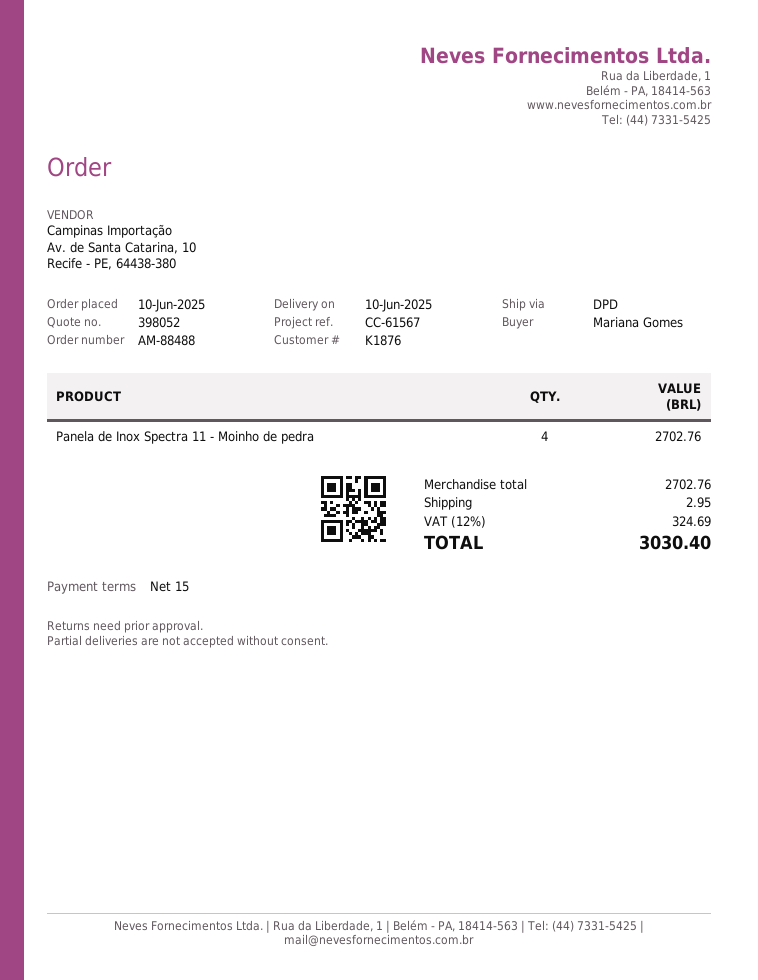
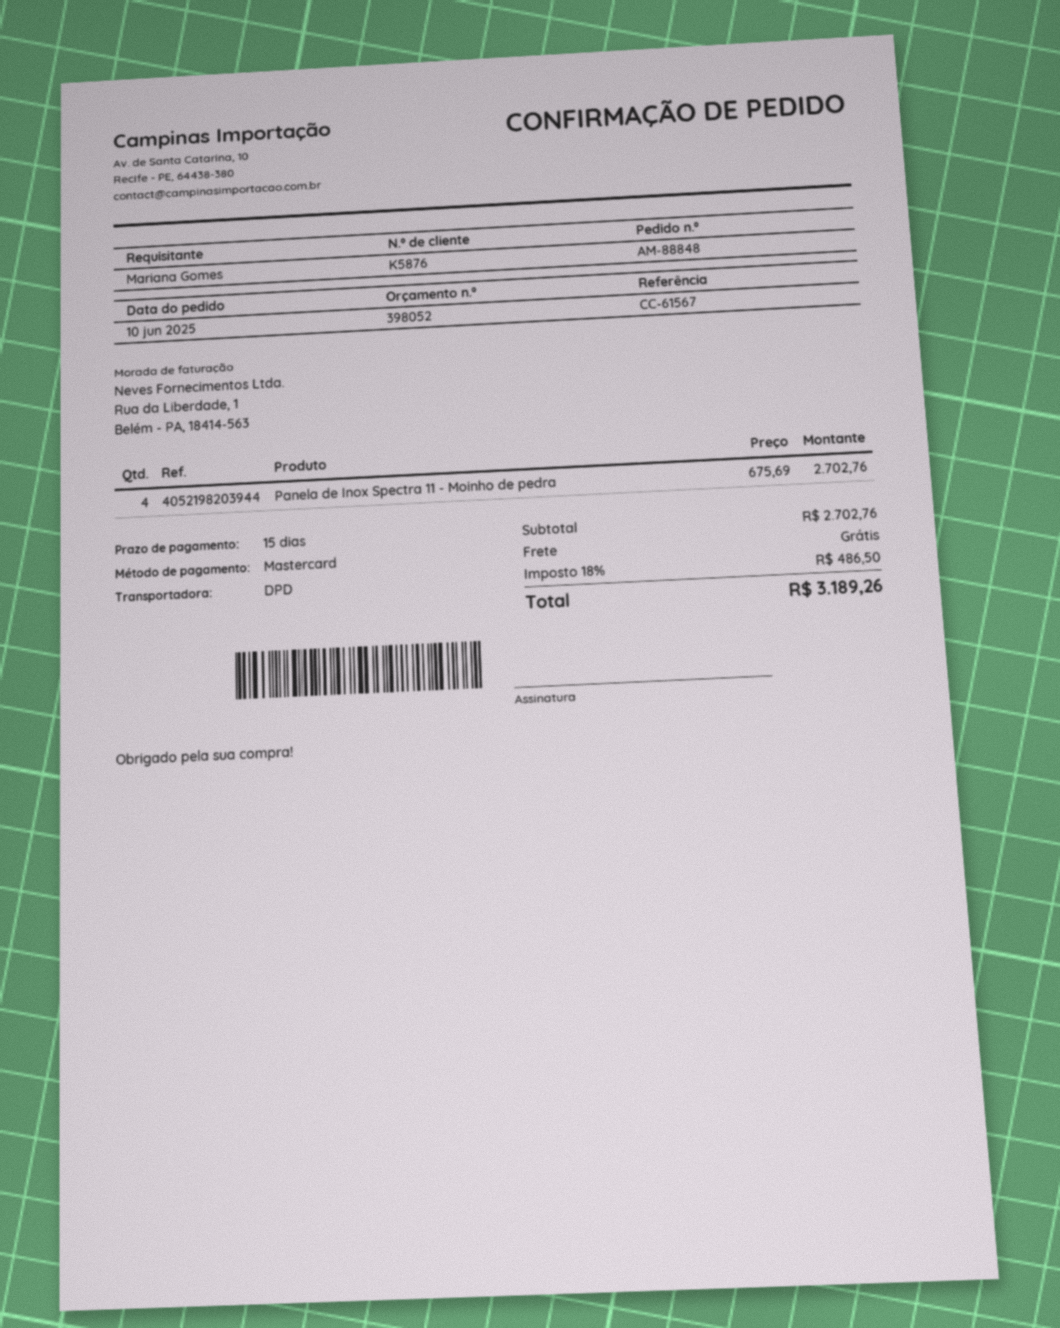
order number: AM-88488 -> AM-88848
customer number: K1876 -> K5876
shipping: 2.95 -> 0.00
tax: 12% = 324.69 -> 18% = 486.50
total: 3030.40 -> 3189.26

